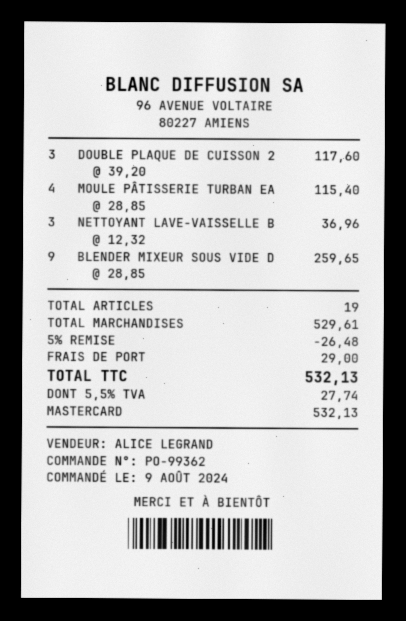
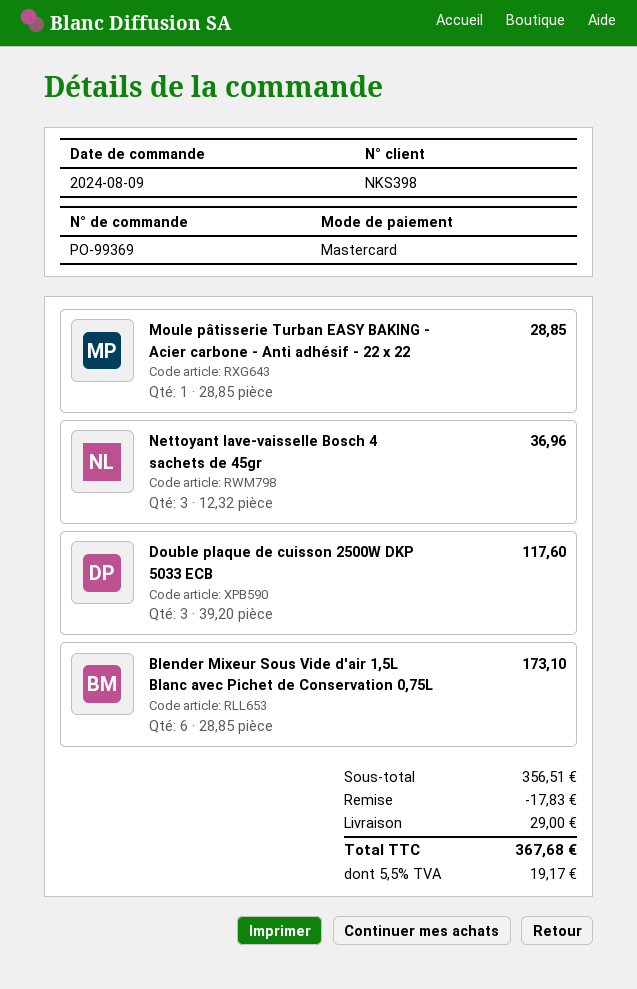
order number: PO-99362 -> PO-99369
MOULE PÂTISSERIE TURBAN EA: 4 x 28.85 = 115.40 -> 1 x 28.85 = 28.85
BLENDER MIXEUR SOUS VIDE D: 9 x 28.85 = 259.65 -> 6 x 28.85 = 173.10
subtotal: 529.61 -> 356.51
discount: 26.48 -> 17.83
tax: 5.5% = 27.74 -> 5.5% = 19.17
total: 532.13 -> 367.68

